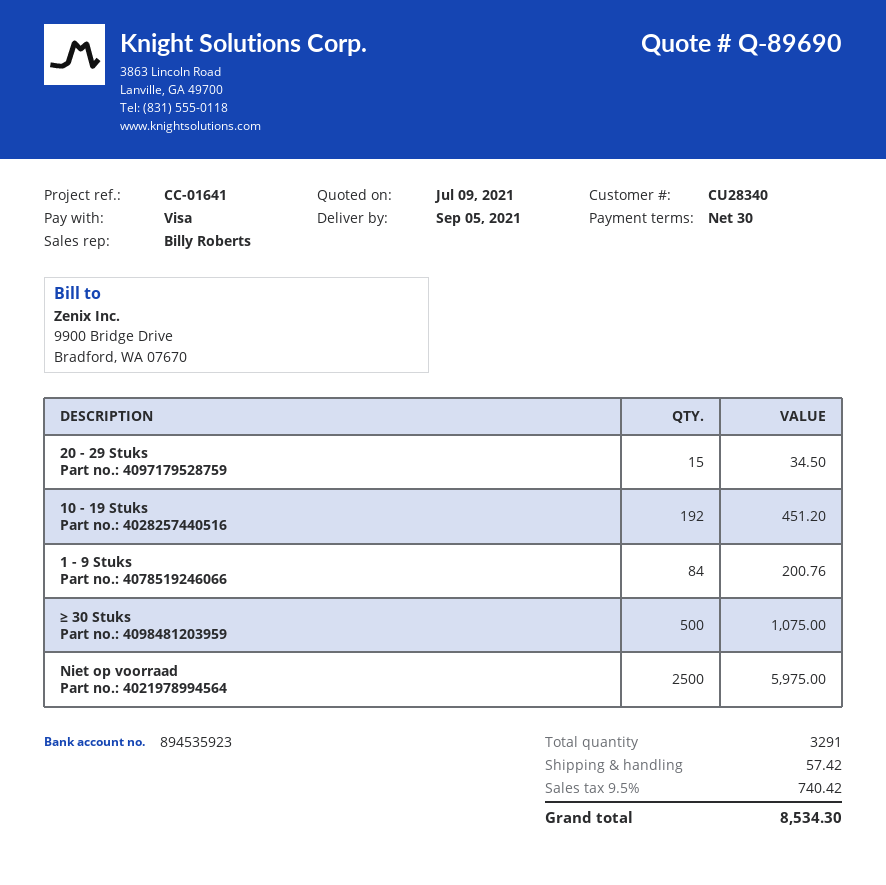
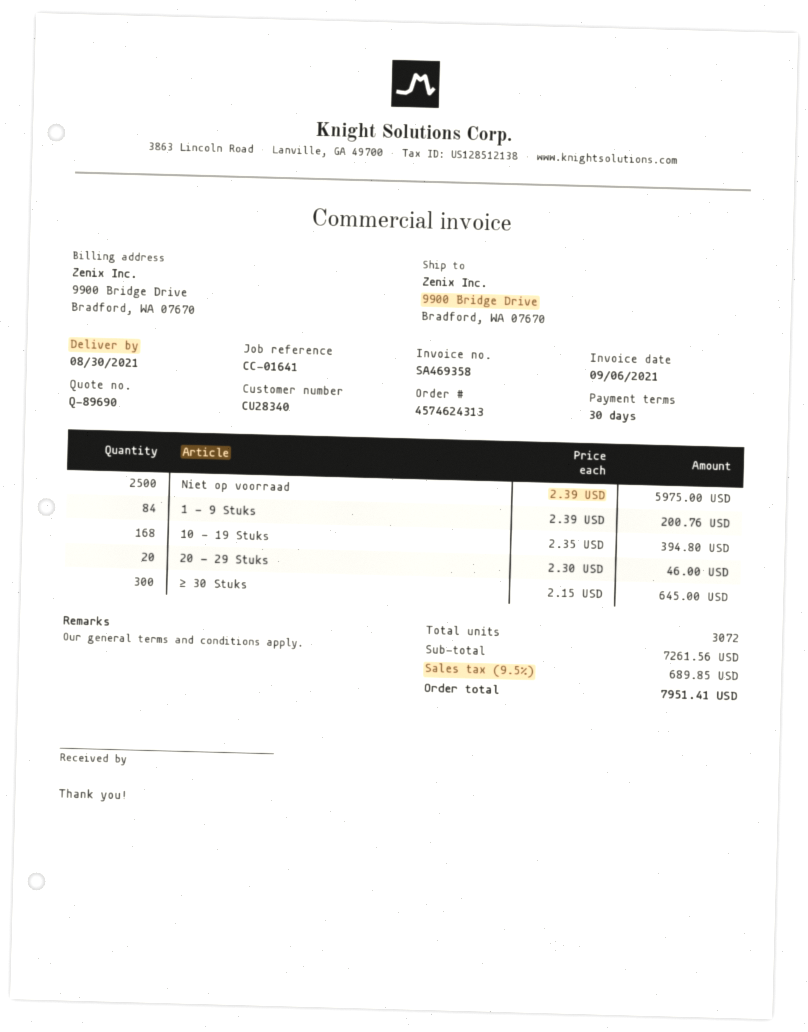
delivery date: 2021-09-05 -> 2021-08-30
20 - 29 Stuks: 15 for 34.50 -> 20 for 46.00
10 - 19 Stuks: 192 for 451.20 -> 168 for 394.80
≥ 30 Stuks: 500 for 1075.00 -> 300 for 645.00
total quantity: 3291 -> 3072
shipping: 57.42 -> none
tax: 9.5% = 740.42 -> 9.5% = 689.85
total: 8534.30 -> 7951.41

